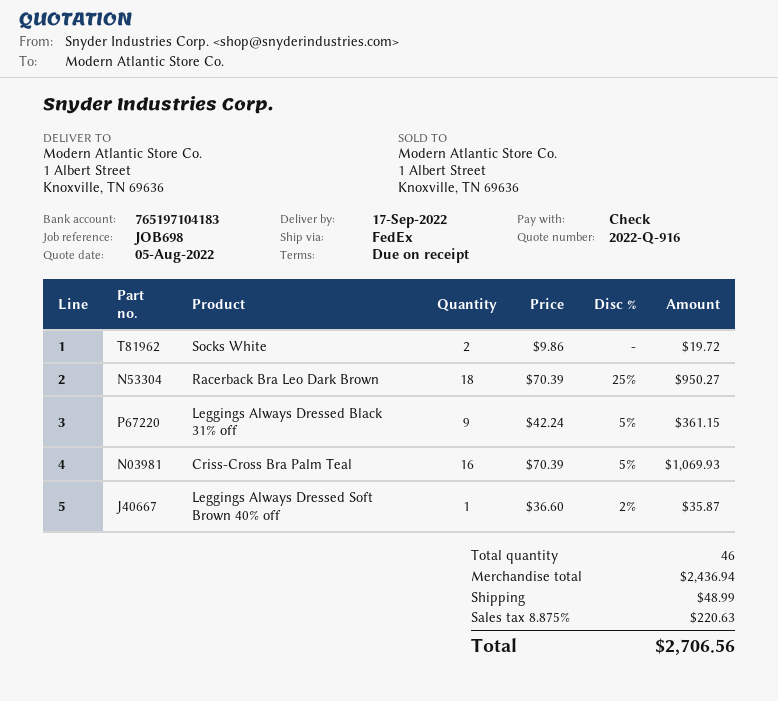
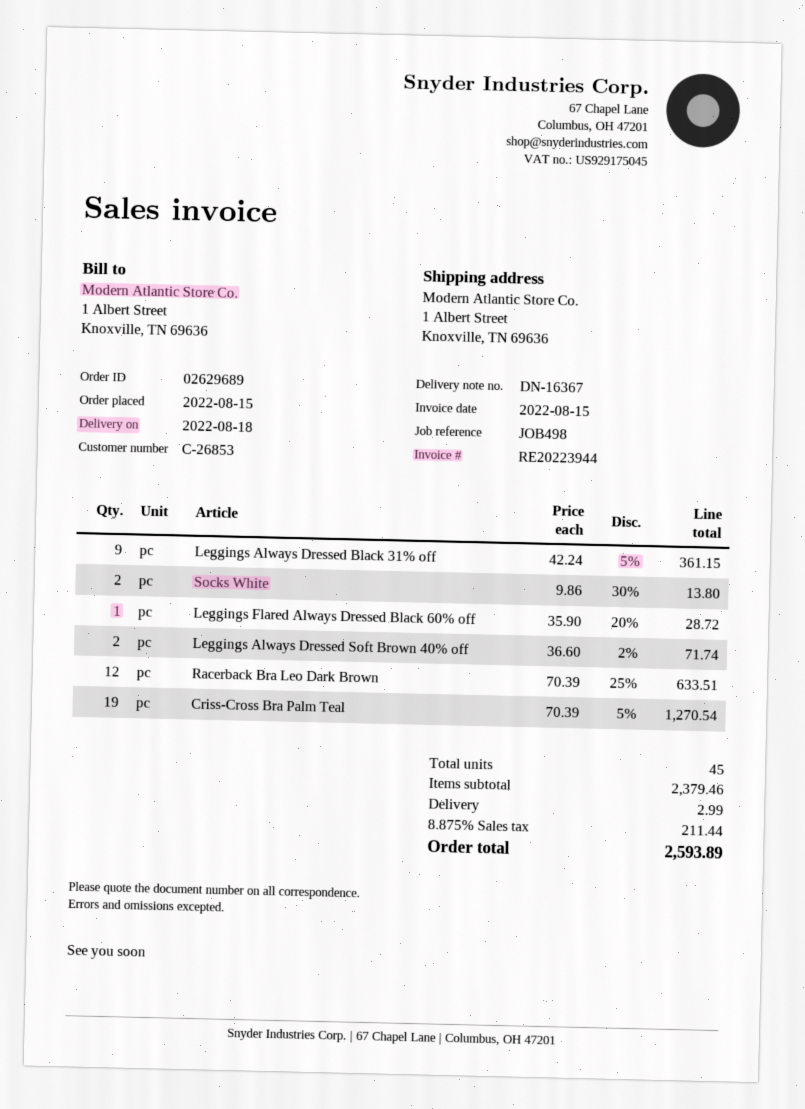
delivery date: 2022-09-17 -> 2022-08-18
reference: JOB698 -> JOB498
Socks White: 2 x 9.86 = 19.72 -> 2 x 9.86 - 30% = 13.80
Racerback Bra Leo Dark Brown: 18 x 70.39 - 25% = 950.27 -> 12 x 70.39 - 25% = 633.51
Criss-Cross Bra Palm Teal: 16 x 70.39 - 5% = 1069.93 -> 19 x 70.39 - 5% = 1270.54
Leggings Always Dressed Soft Brown 40% off: 1 x 36.60 - 2% = 35.87 -> 2 x 36.60 - 2% = 71.74
Leggings Flared Always Dressed Black 60% off: none -> 1 x 35.90 - 20% = 28.72
total quantity: 46 -> 45
subtotal: 2436.94 -> 2379.46
shipping: 48.99 -> 2.99
tax: 8.875% = 220.63 -> 8.875% = 211.44
total: 2706.56 -> 2593.89

